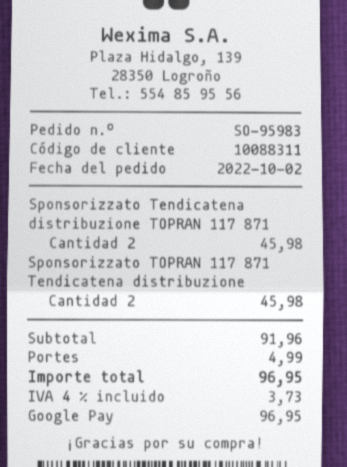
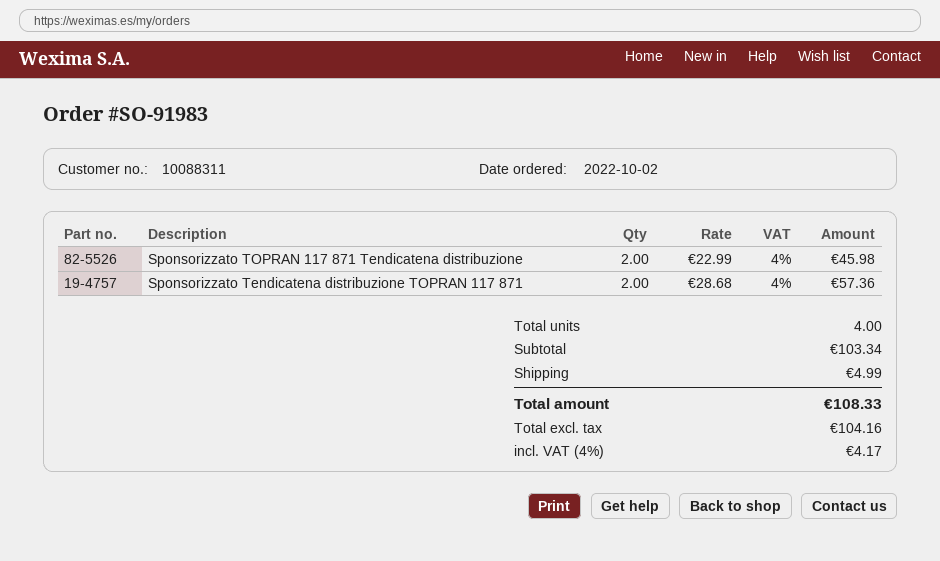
order number: SO-95983 -> SO-91983
Sponsorizzato Tendicatena distribuzione TOPRAN 117 871: 2 for 45.98 -> 2 for 57.36
subtotal: 91.96 -> 103.34
tax: 4% = 3.73 -> 4% = 4.17
total: 96.95 -> 108.33

